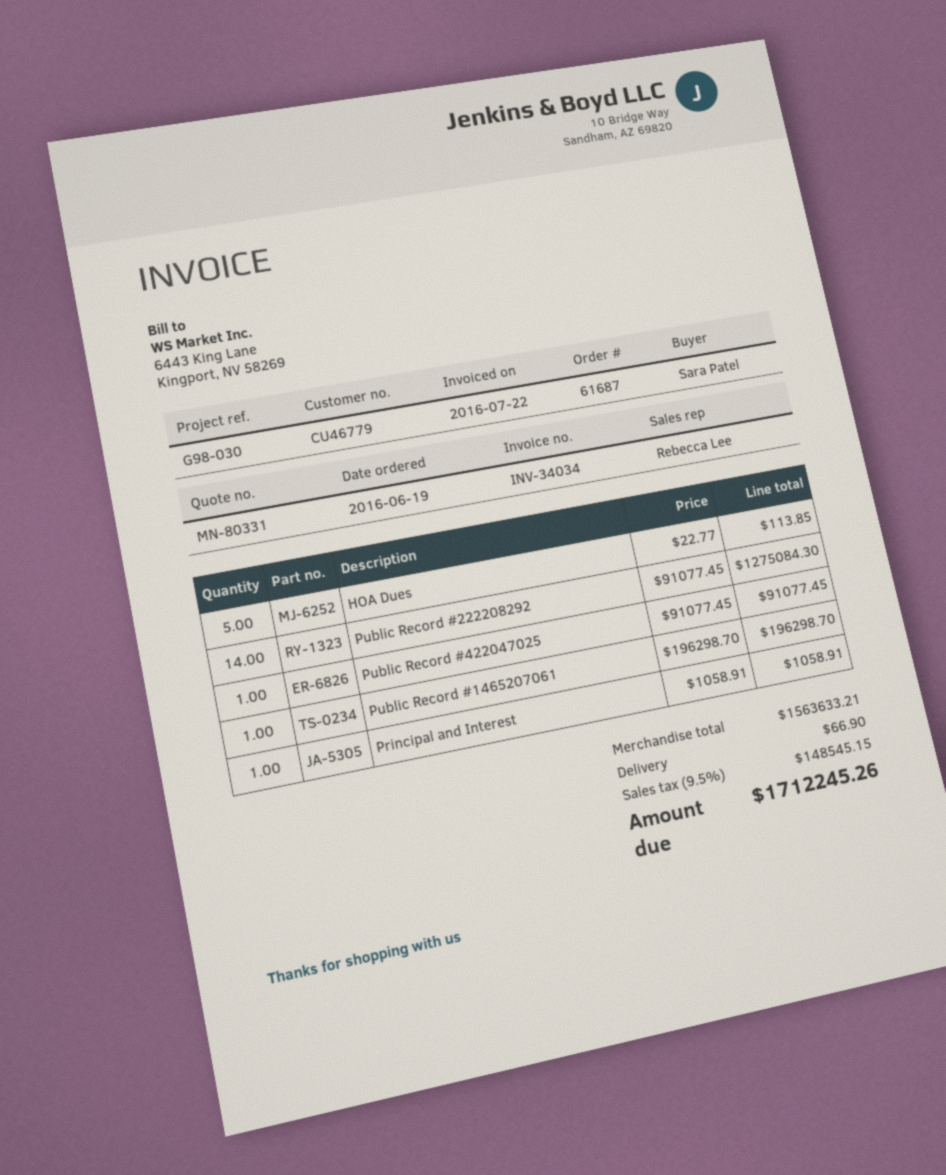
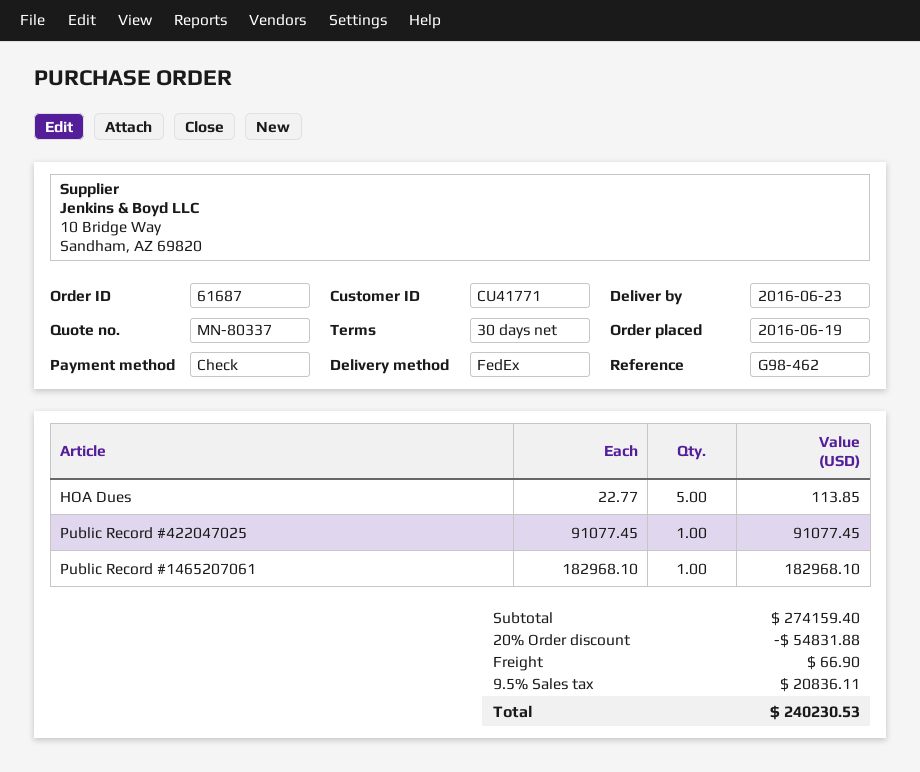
quote number: MN-80331 -> MN-80337
customer number: CU46779 -> CU41771
reference: G98-030 -> G98-462
Public Record #222208292: 14 x 91077.45 = 1275084.30 -> none
Public Record #1465207061: 1 x 196298.70 = 196298.70 -> 1 x 182968.10 = 182968.10
Principal and Interest: 1 x 1058.91 = 1058.91 -> none
subtotal: 1563633.21 -> 274159.40
discount: none -> 20% = 54831.88
tax: 9.5% = 148545.15 -> 9.5% = 20836.11
total: 1712245.26 -> 240230.53

